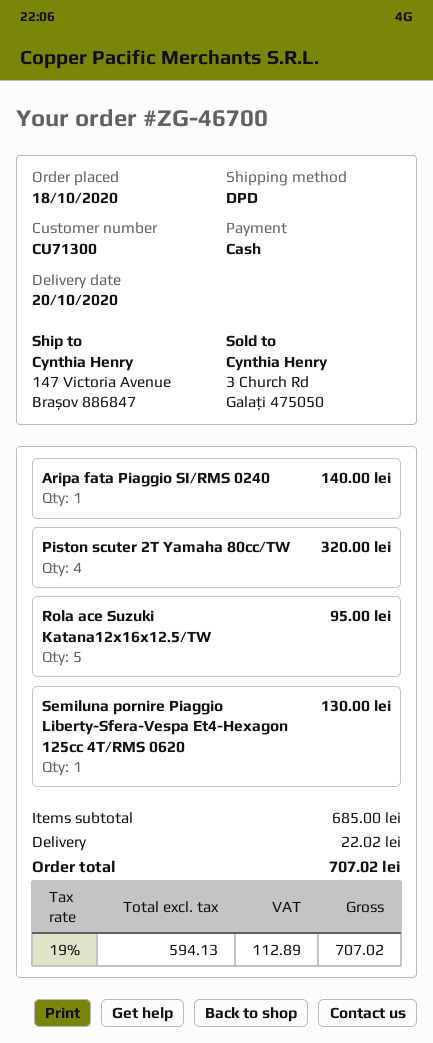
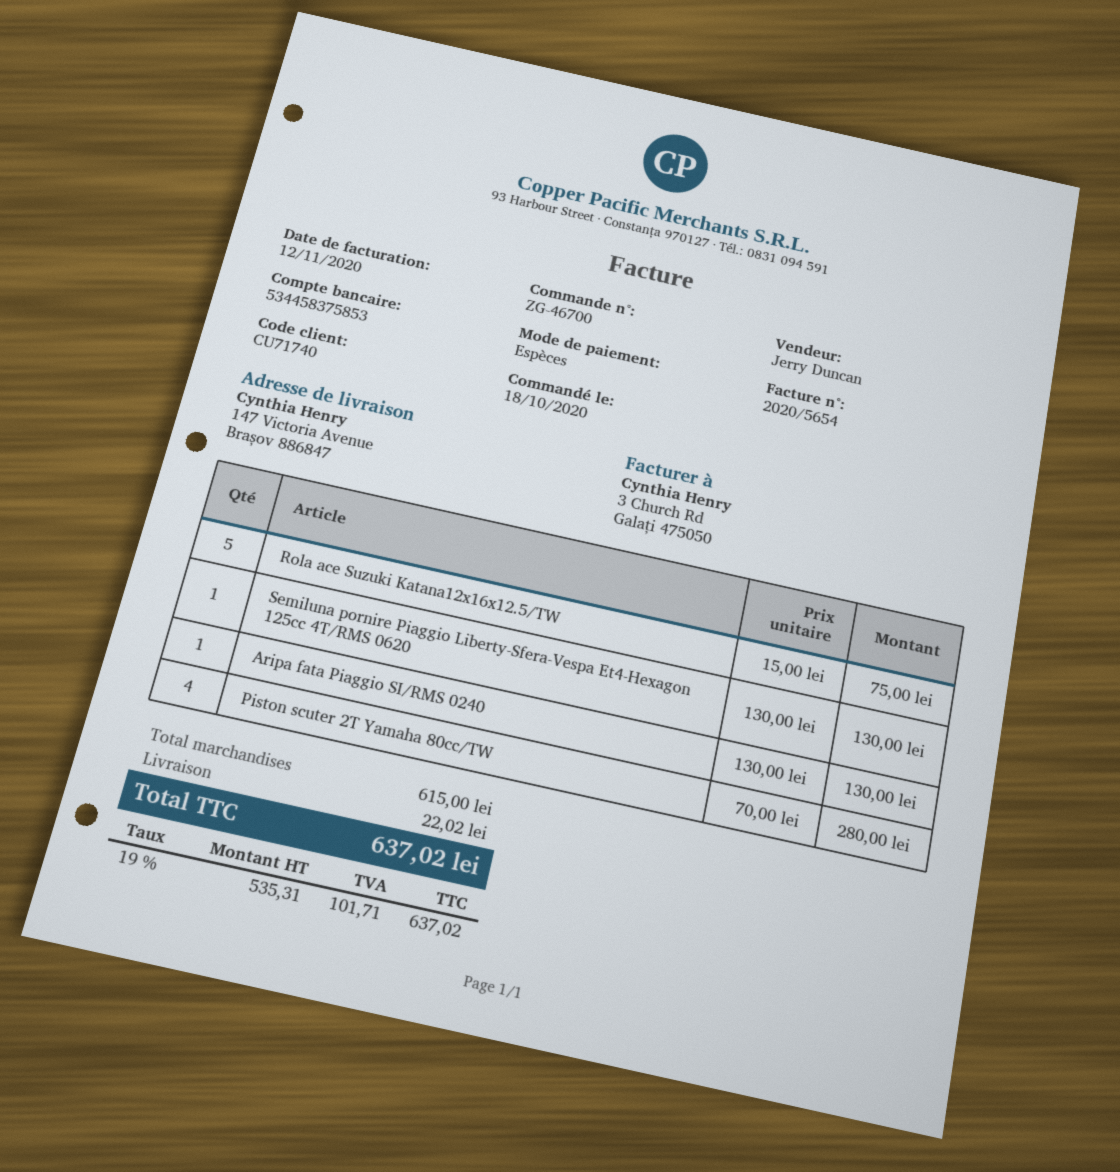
customer number: CU71300 -> CU71740
Aripa fata Piaggio SI/RMS 0240: 1 for 140.00 -> 1 for 130.00
Piston scuter 2T Yamaha 80cc/TW: 4 for 320.00 -> 4 for 280.00
Rola ace Suzuki Katana12x16x12.5/TW: 5 for 95.00 -> 5 for 75.00
subtotal: 685.00 -> 615.00
net: 594.13 -> 535.31
tax: 19% = 112.89 -> 19% = 101.71
total: 707.02 -> 637.02

